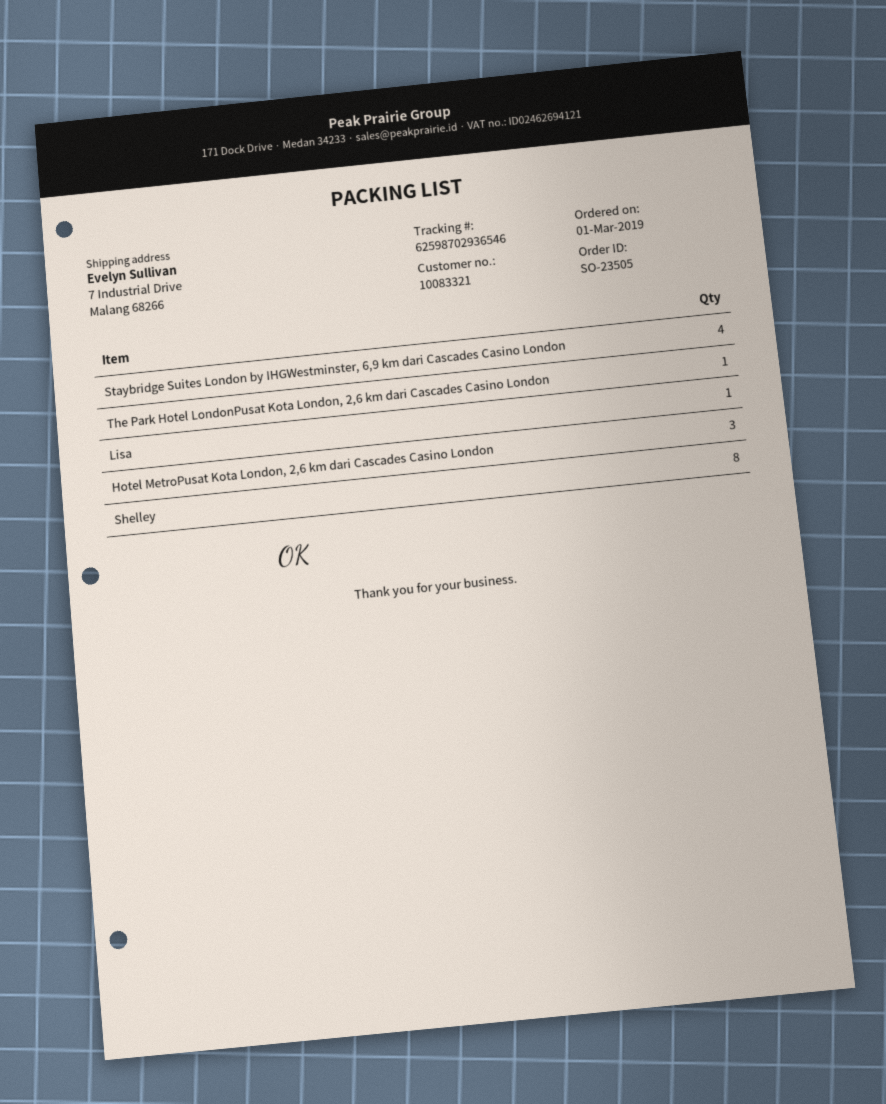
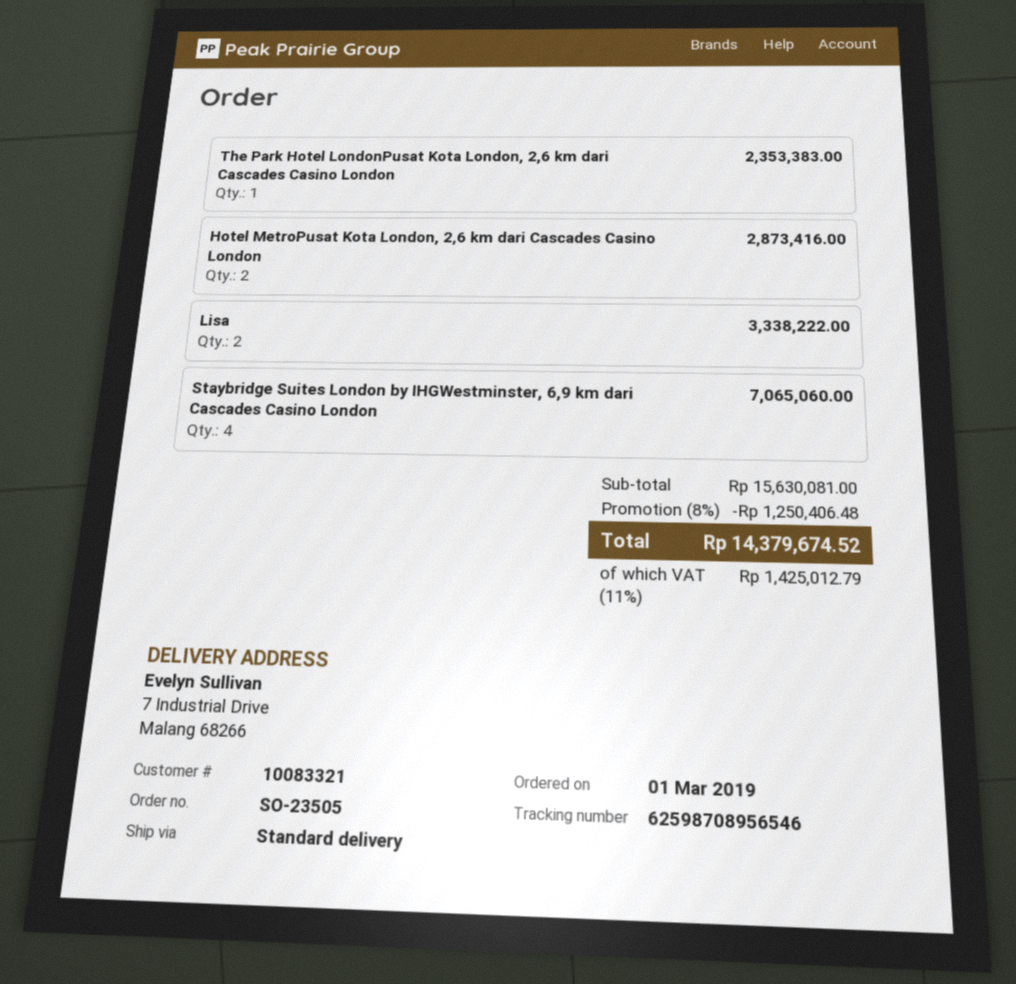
tracking number: 62598702936546 -> 62598708956546
Lisa: 1 -> 2
Hotel MetroPusat Kota London, 2,6 km dari Cascades Casino London: 3 -> 2
Shelley: 8 -> none

